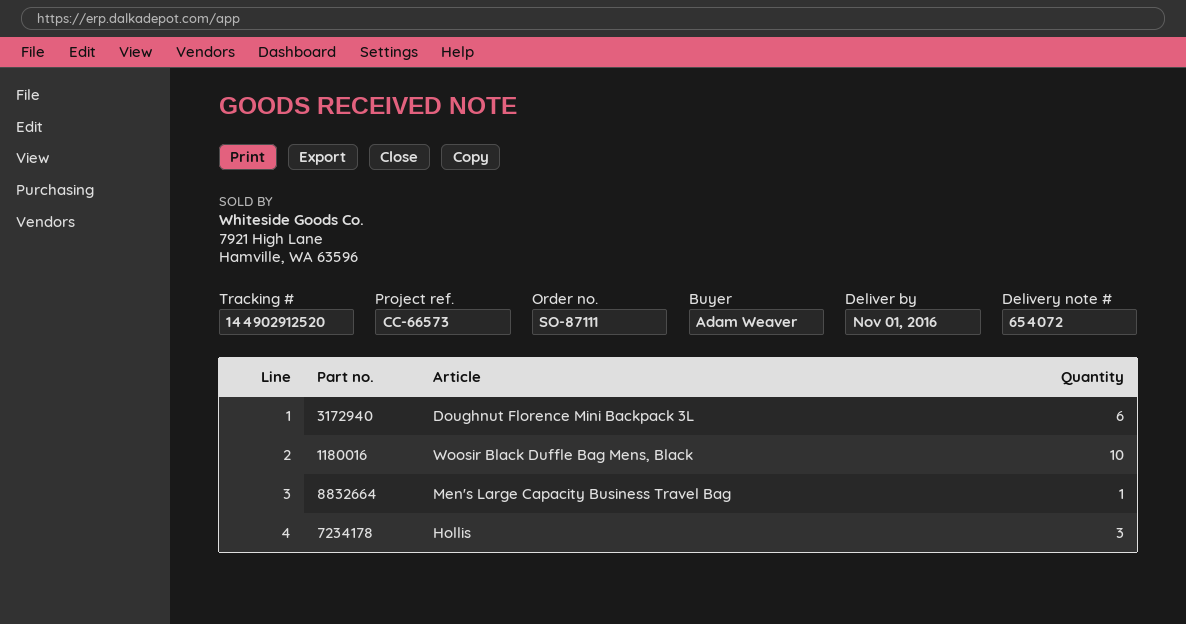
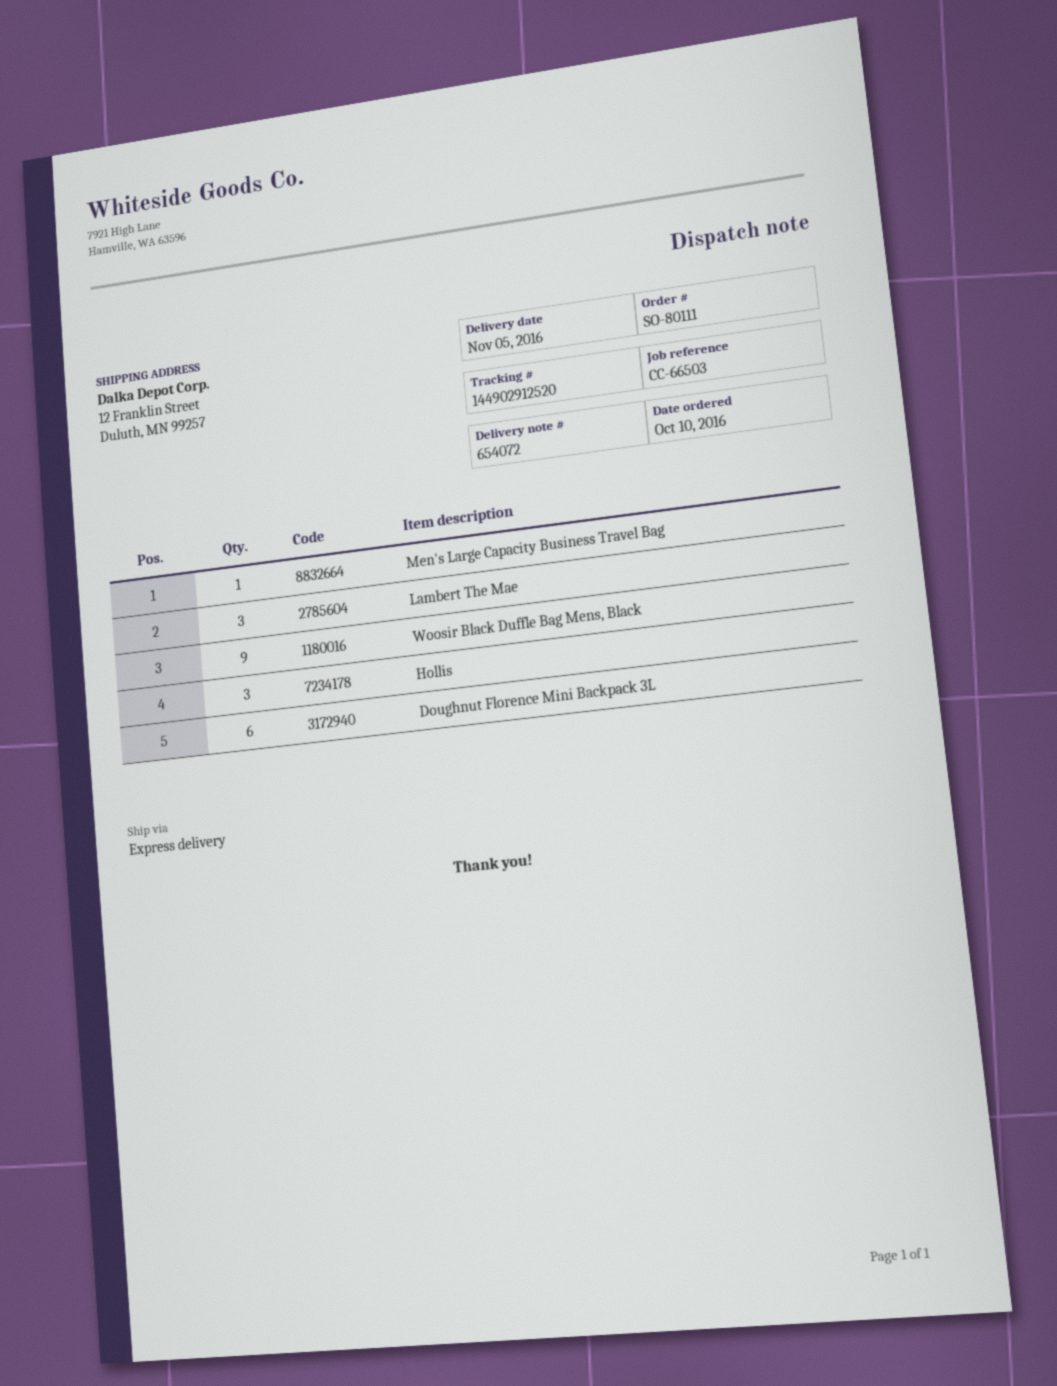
order number: SO-87111 -> SO-80111
delivery date: 2016-11-01 -> 2016-11-05
reference: CC-66573 -> CC-66503
Woosir Black Duffle Bag Mens, Black: 10 -> 9
Lambert The Mae: none -> 3

